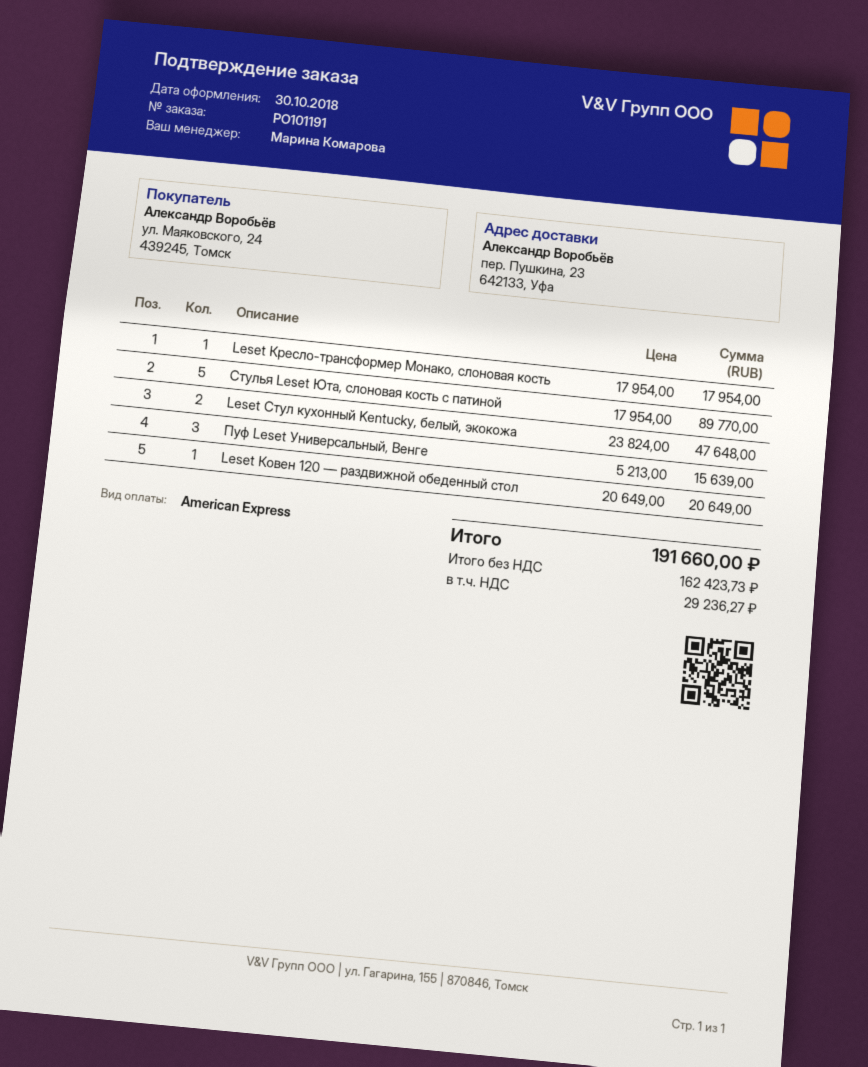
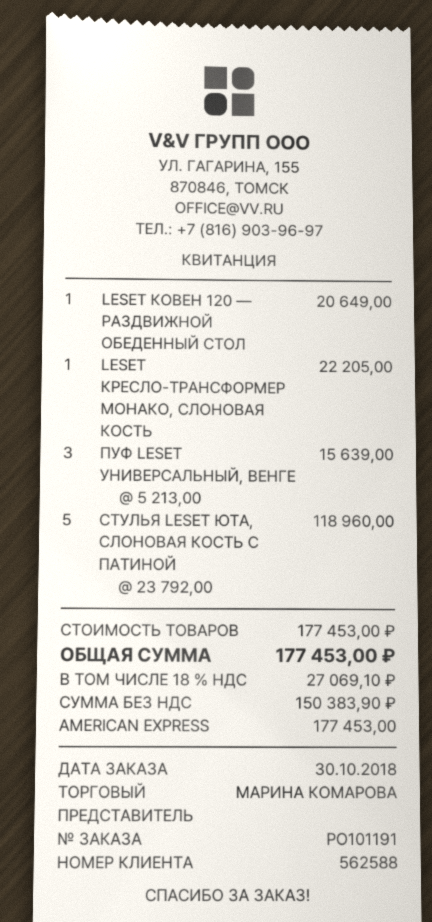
Leset Кресло-трансформер Монако, слоновая кость: 1 x 17954.00 = 17954.00 -> 1 x 22205.00 = 22205.00
Стулья Leset Юта, слоновая кость с патиной: 5 x 17954.00 = 89770.00 -> 5 x 23792.00 = 118960.00
Leset Стул кухонный Kentucky, белый, экокожа: 2 x 23824.00 = 47648.00 -> none
net: 162423.73 -> 150383.90
tax: 29236.27 -> 27069.10
total: 191660.00 -> 177453.00

